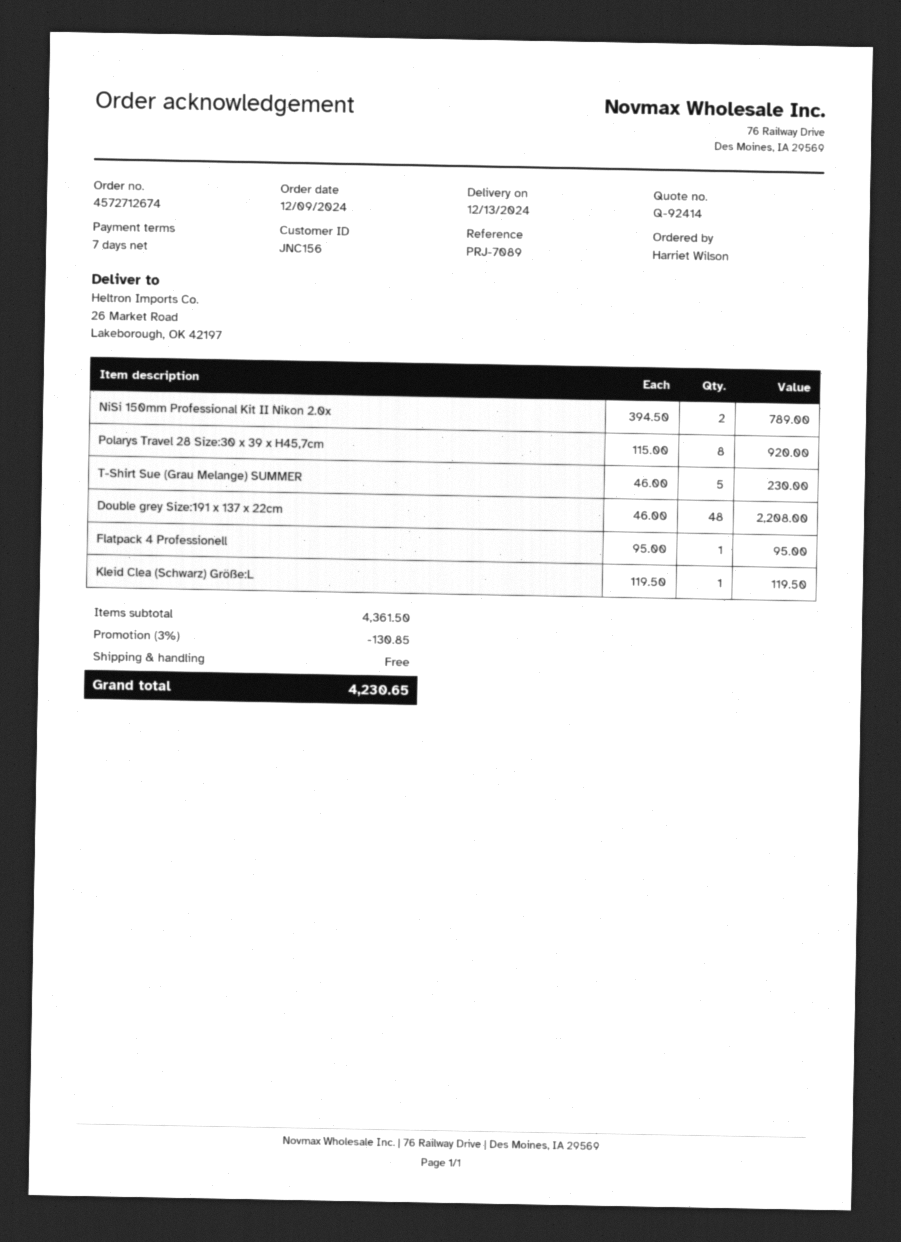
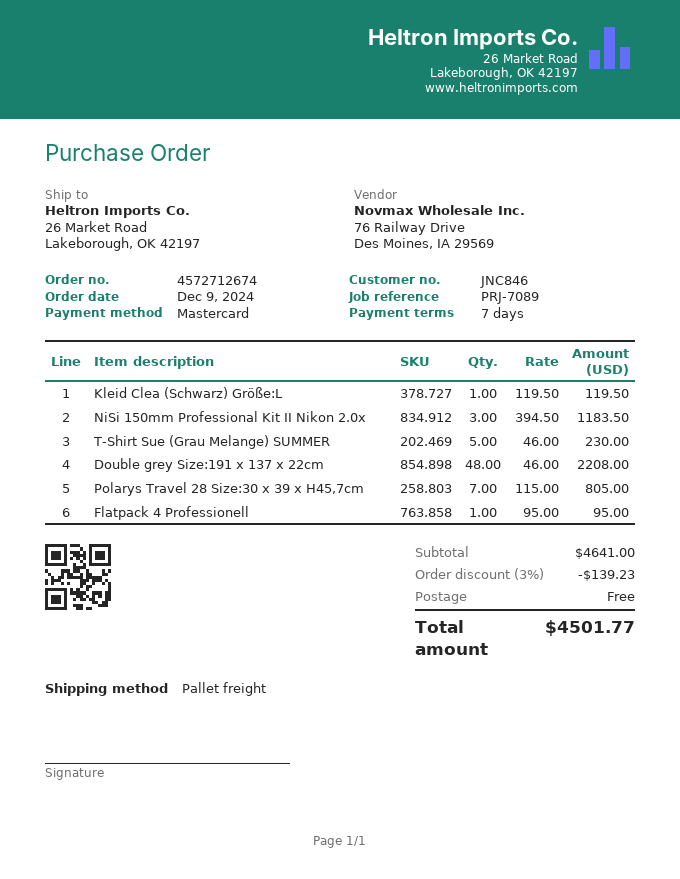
customer number: JNC156 -> JNC846
NiSi 150mm Professional Kit II Nikon 2.0x: 2 x 394.50 = 789.00 -> 3 x 394.50 = 1183.50
Polarys Travel 28 Size:30 x 39 x H45,7cm: 8 x 115.00 = 920.00 -> 7 x 115.00 = 805.00
subtotal: 4361.50 -> 4641.00
discount: 3% = 130.85 -> 3% = 139.23
total: 4230.65 -> 4501.77

